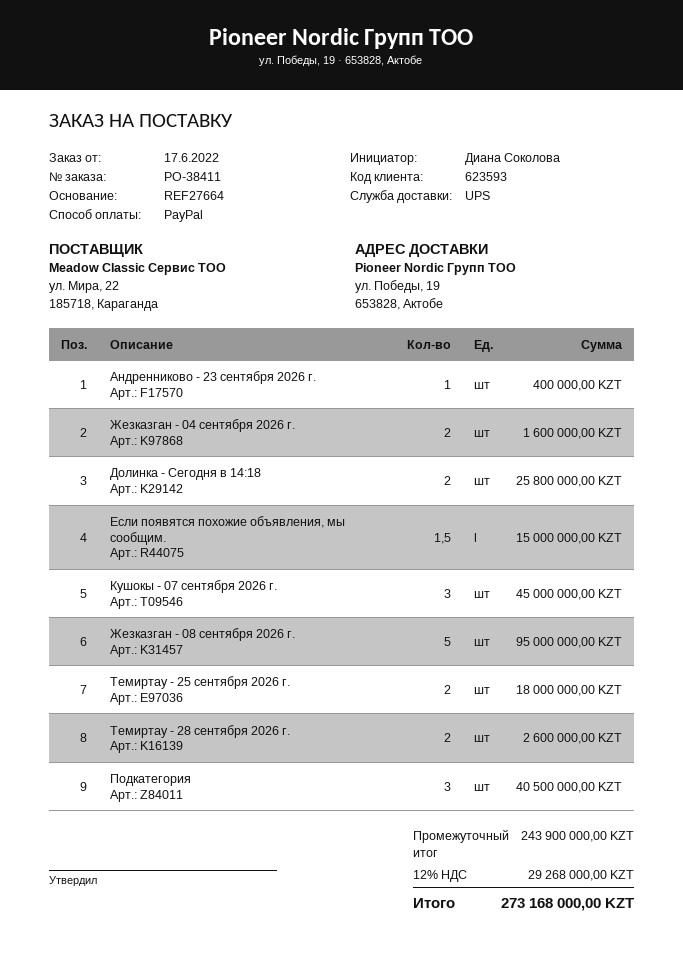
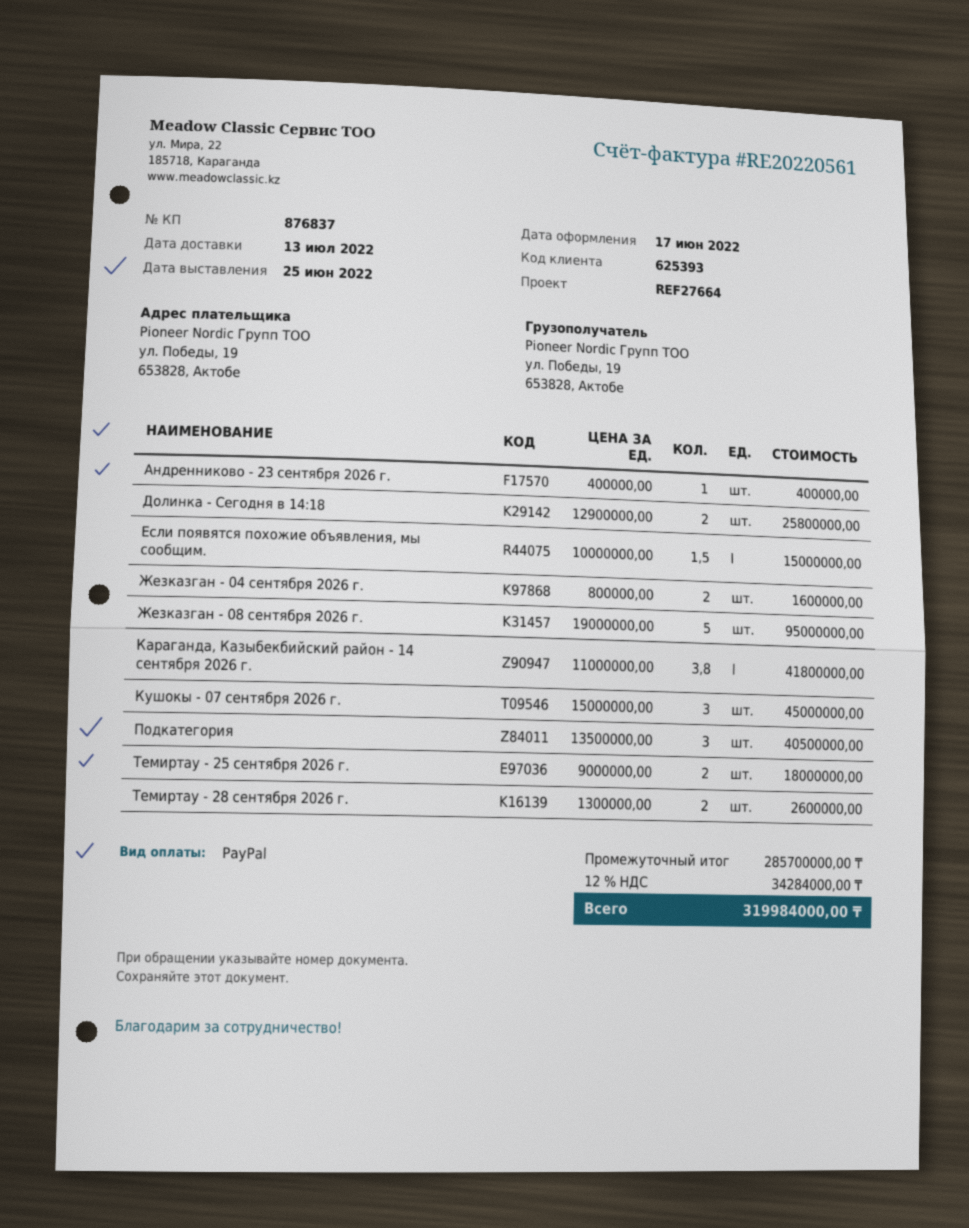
customer number: 623593 -> 625393
Караганда, Казыбекбийский район - 14 сентября 2026 г.: none -> 3.8 for 41800000.00
subtotal: 243900000.00 -> 285700000.00
tax: 12% = 29268000.00 -> 12% = 34284000.00
total: 273168000.00 -> 319984000.00

